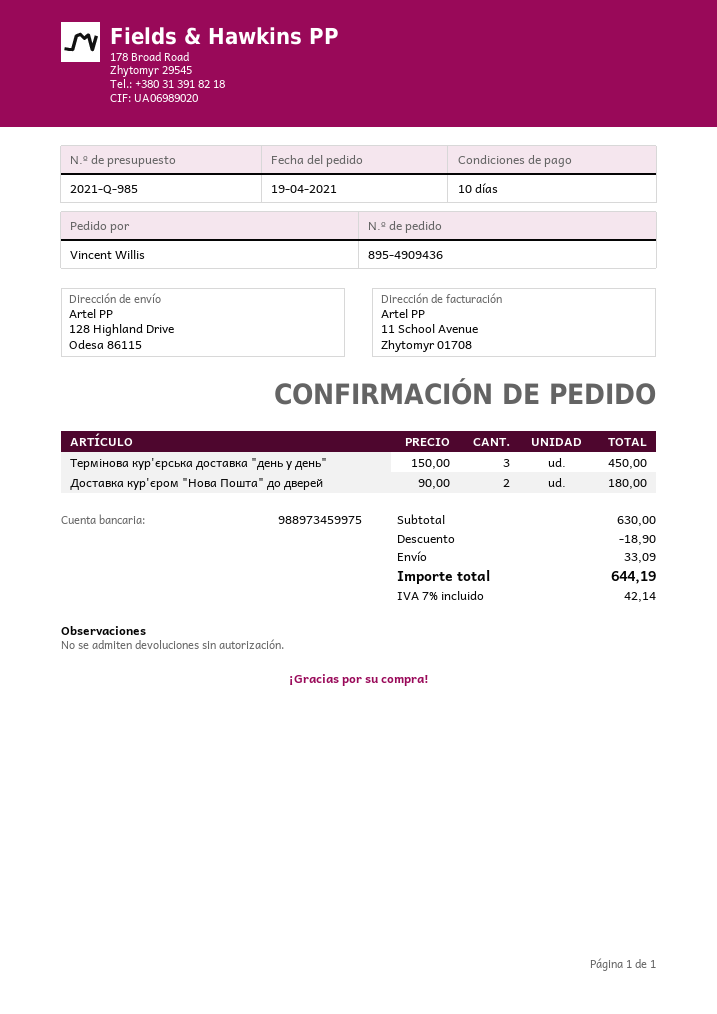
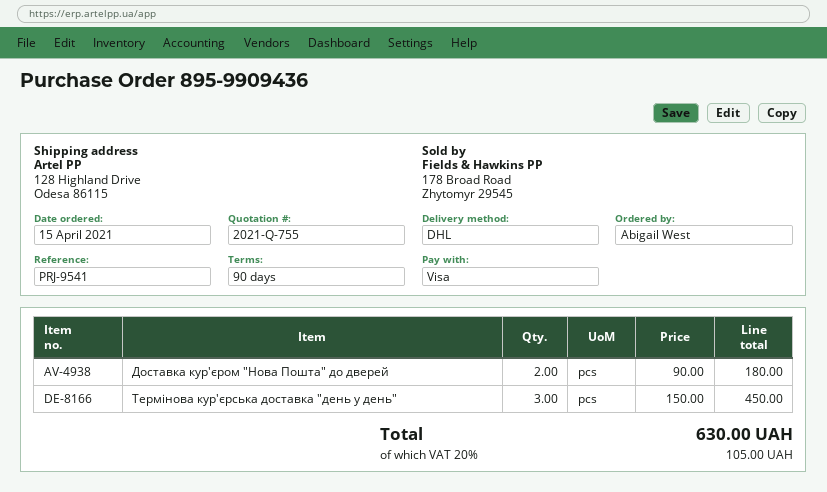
quote number: 2021-Q-985 -> 2021-Q-755
order number: 895-4909436 -> 895-9909436
order date: 2021-04-19 -> 2021-04-15
payment terms: 10 days -> 90 days
ordered by: Vincent Willis -> Abigail West
discount: 18.90 -> none
shipping: 33.09 -> none
tax: 7% = 42.14 -> 20% = 105.00
total: 644.19 -> 630.00

